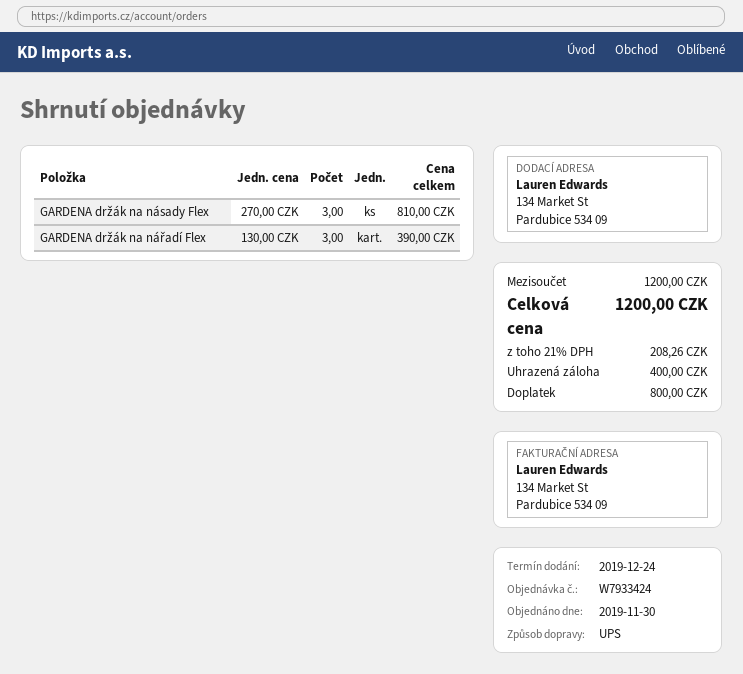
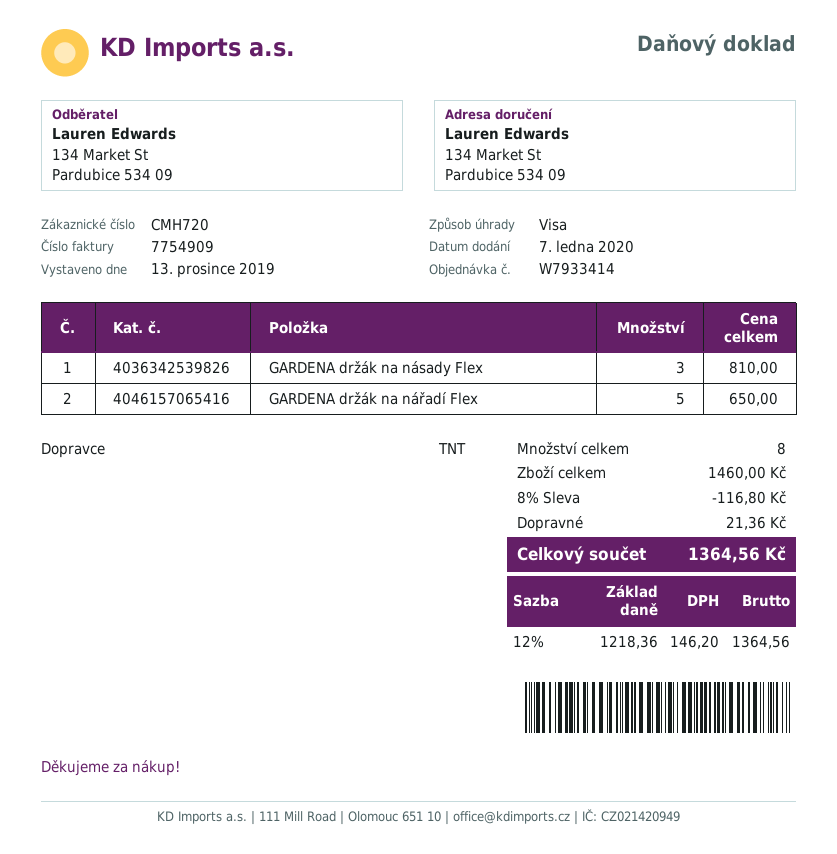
order number: W7933424 -> W7933414
delivery date: 2019-12-24 -> 2020-01-07
shipping method: UPS -> TNT
GARDENA držák na nářadí Flex: 3 for 390.00 -> 5 for 650.00
subtotal: 1200.00 -> 1460.00
discount: none -> 8% = 116.80
shipping: none -> 21.36
tax: 21% = 208.26 -> 12% = 146.20
total: 1200.00 -> 1364.56

